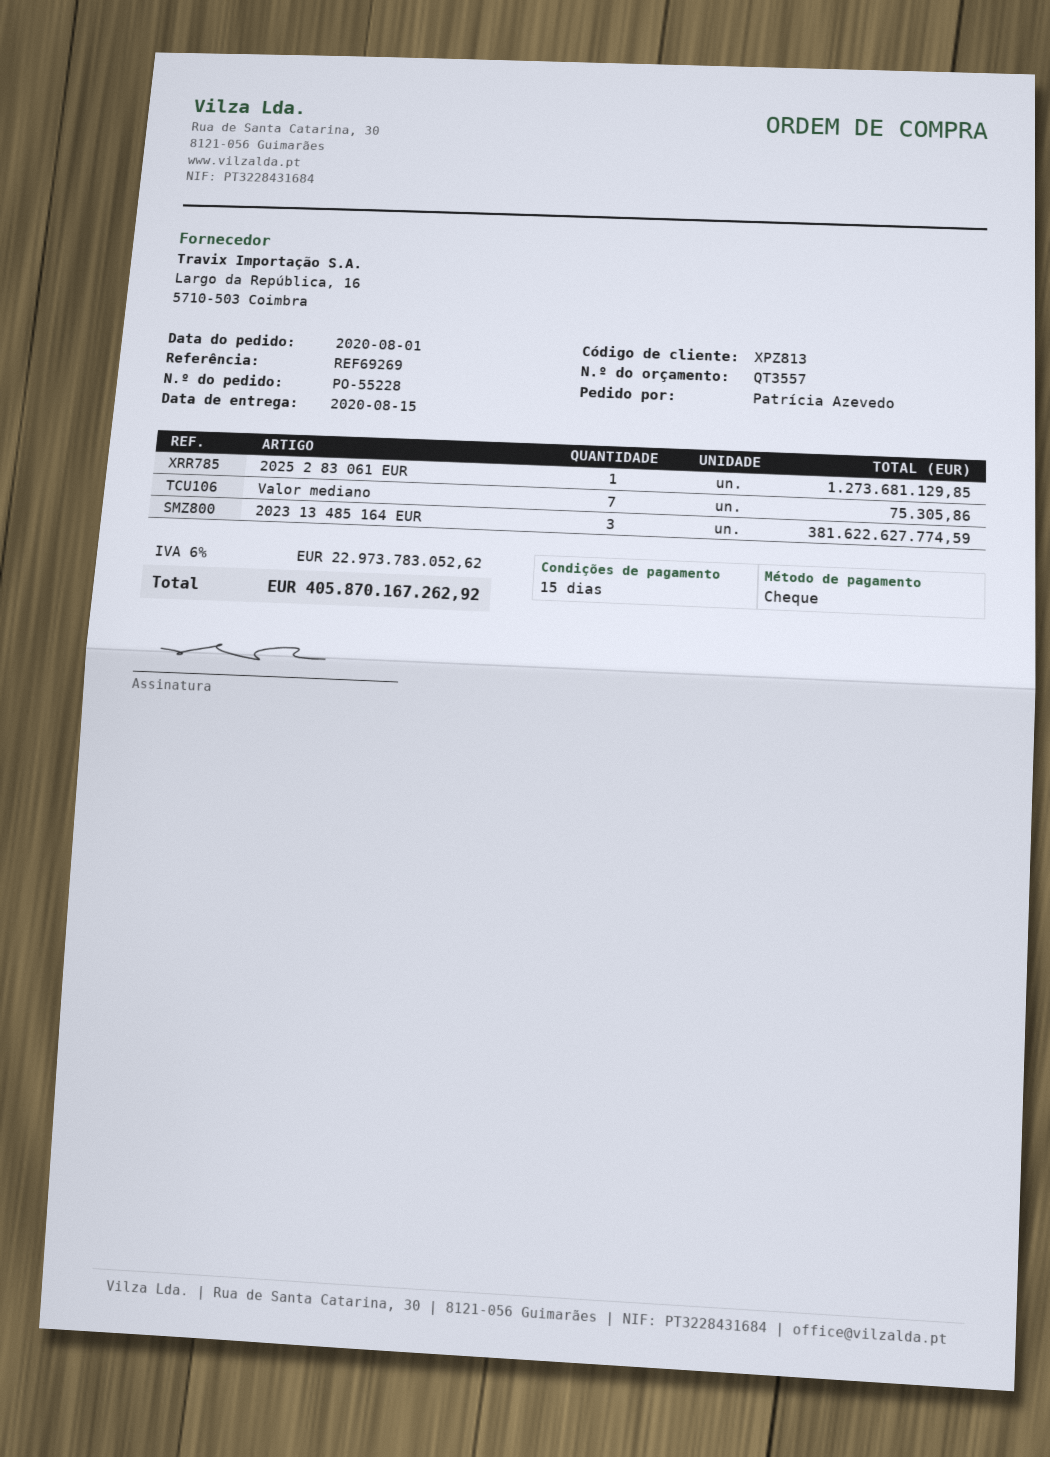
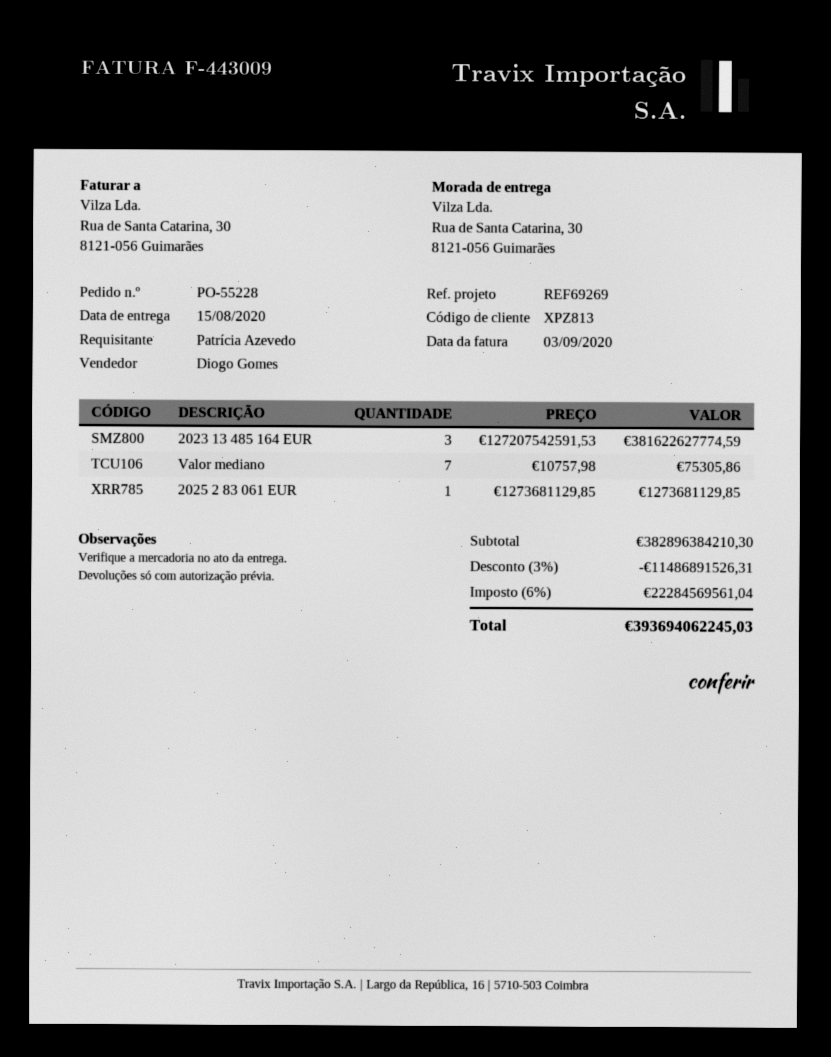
discount: none -> 3% = 11486891526.31
tax: 6% = 22973783052.62 -> 6% = 22284569561.04
total: 405870167262.92 -> 393694062245.03

